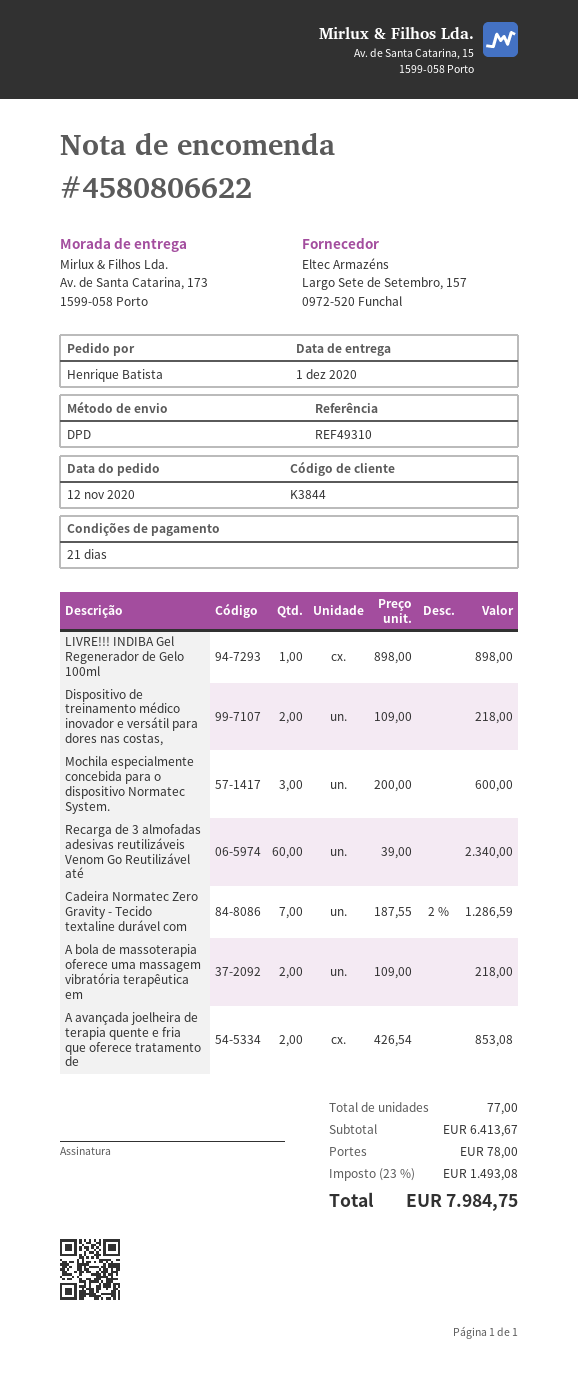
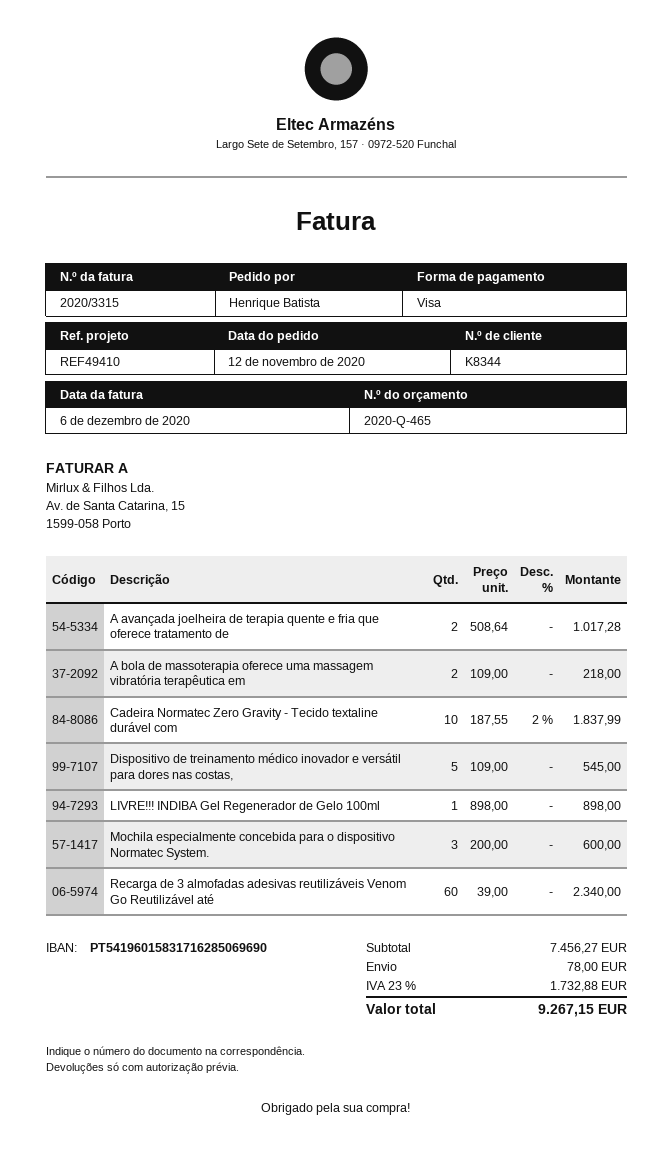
customer number: K3844 -> K8344
reference: REF49310 -> REF49410
Dispositivo de treinamento médico inovador e versátil para dores nas costas,: 2 x 109.00 = 218.00 -> 5 x 109.00 = 545.00
Cadeira Normatec Zero Gravity - Tecido textaline durável com: 7 x 187.55 - 2% = 1286.59 -> 10 x 187.55 - 2% = 1837.99
A avançada joelheira de terapia quente e fria que oferece tratamento de: 2 x 426.54 = 853.08 -> 2 x 508.64 = 1017.28
subtotal: 6413.67 -> 7456.27
tax: 23% = 1493.08 -> 23% = 1732.88
total: 7984.75 -> 9267.15

